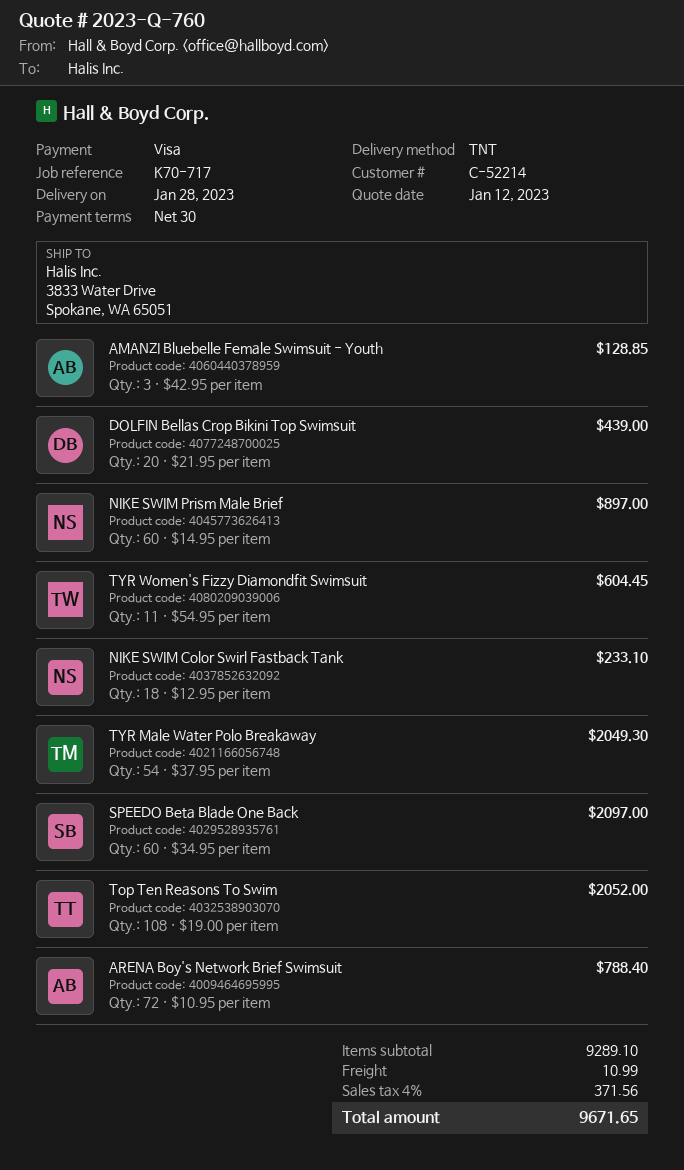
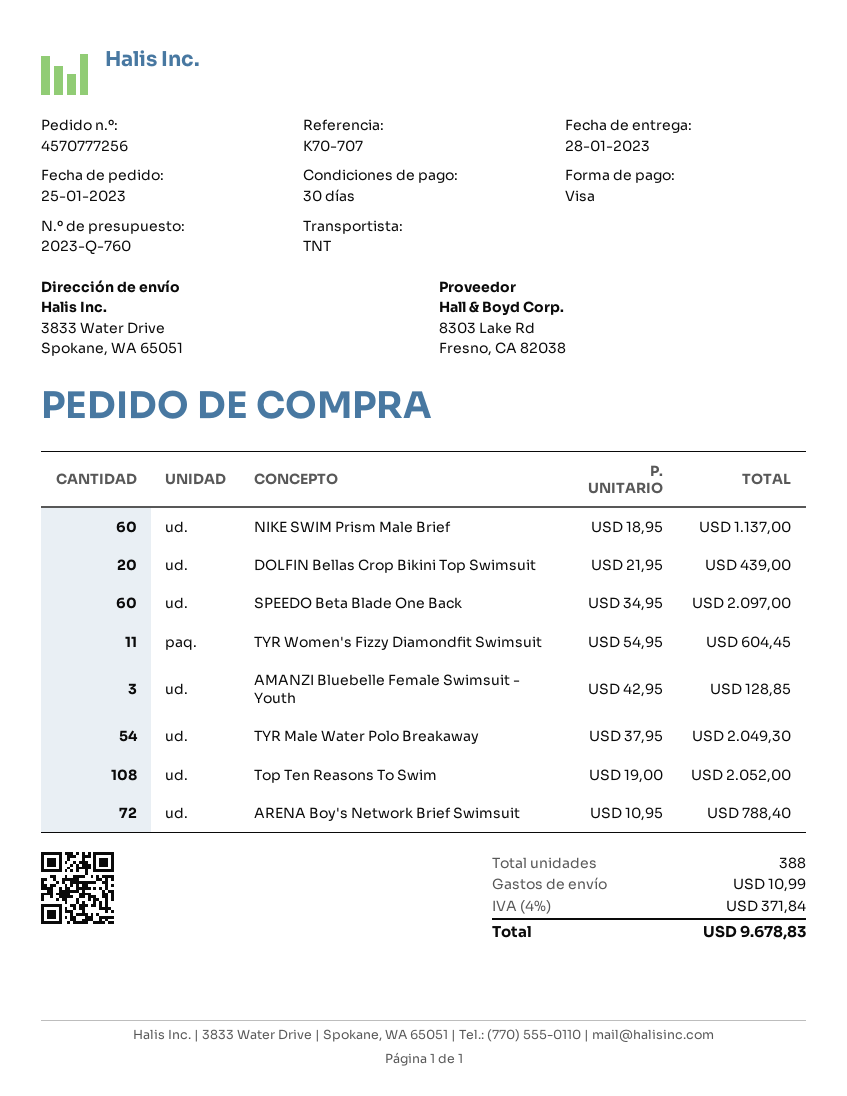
reference: K70-717 -> K70-707
NIKE SWIM Prism Male Brief: 60 x 14.95 = 897.00 -> 60 x 18.95 = 1137.00
NIKE SWIM Color Swirl Fastback Tank: 18 x 12.95 = 233.10 -> none
tax: 4% = 371.56 -> 4% = 371.84
total: 9671.65 -> 9678.83

